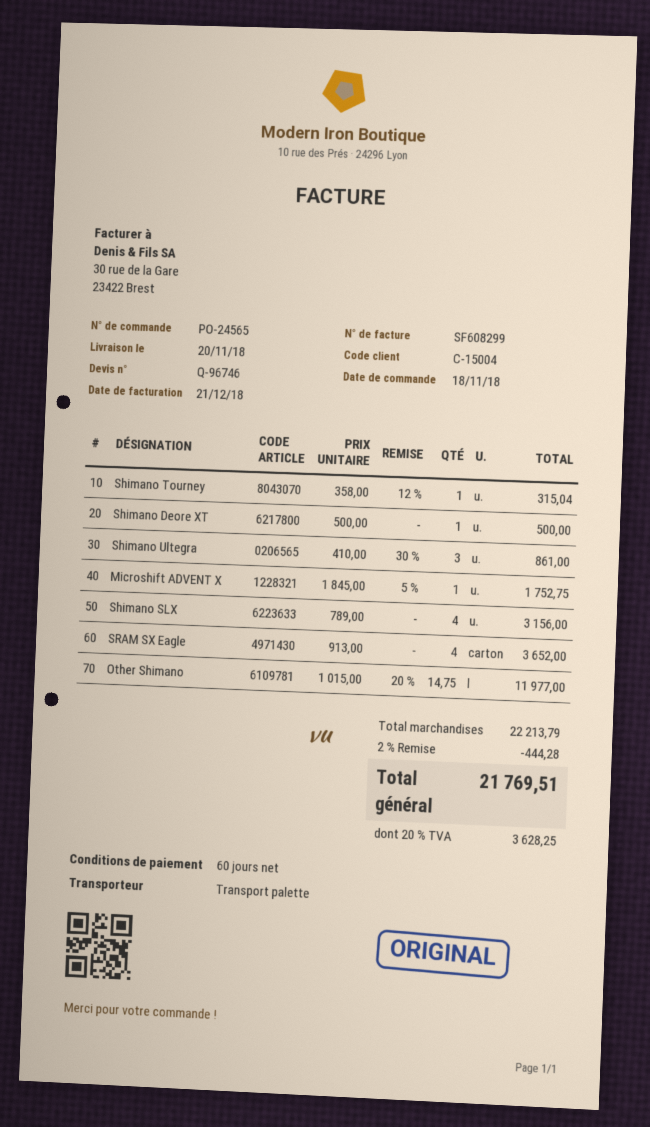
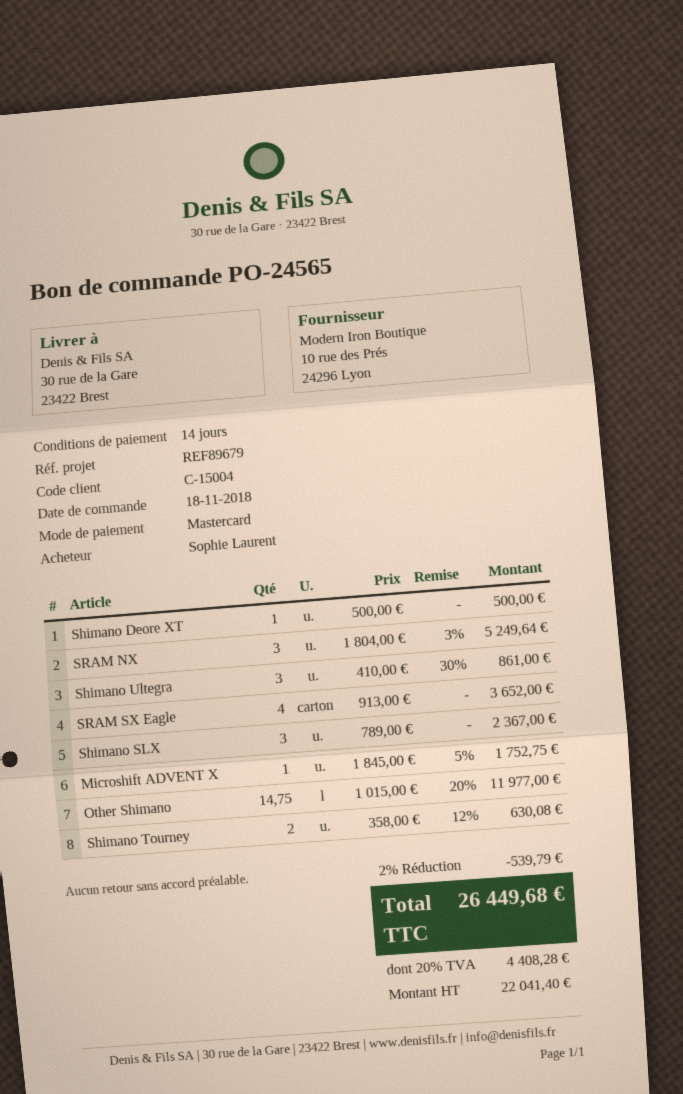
payment terms: 60 days -> 14 days
Shimano Tourney: 1 x 358.00 - 12% = 315.04 -> 2 x 358.00 - 12% = 630.08
Shimano SLX: 4 x 789.00 = 3156.00 -> 3 x 789.00 = 2367.00
SRAM NX: none -> 3 x 1804.00 - 3% = 5249.64
discount: 2% = 444.28 -> 2% = 539.79
tax: 20% = 3628.25 -> 20% = 4408.28
total: 21769.51 -> 26449.68

